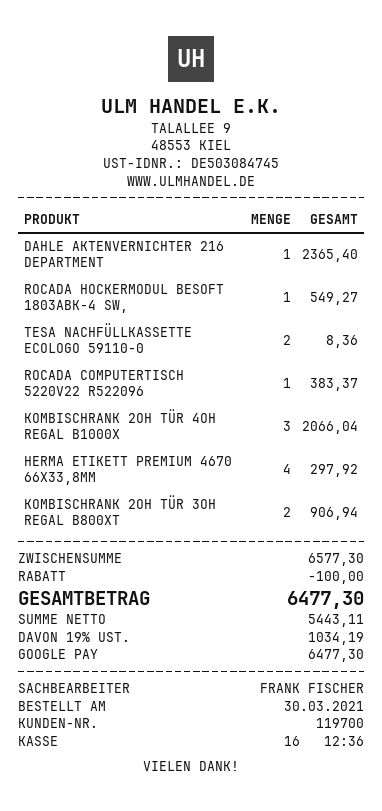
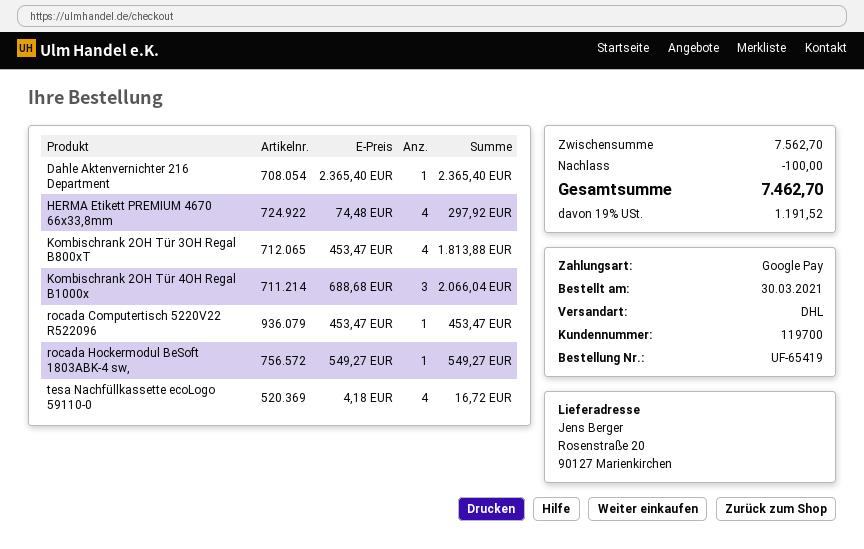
TESA NACHFÜLLKASSETTE ECOLOGO 59110-0: 2 for 8.36 -> 4 for 16.72
ROCADA COMPUTERTISCH 5220V22 R522096: 1 for 383.37 -> 1 for 453.47
KOMBISCHRANK 2OH TÜR 3OH REGAL B800XT: 2 for 906.94 -> 4 for 1813.88
subtotal: 6577.30 -> 7562.70
tax: 19% = 1034.19 -> 19% = 1191.52
total: 6477.30 -> 7462.70

